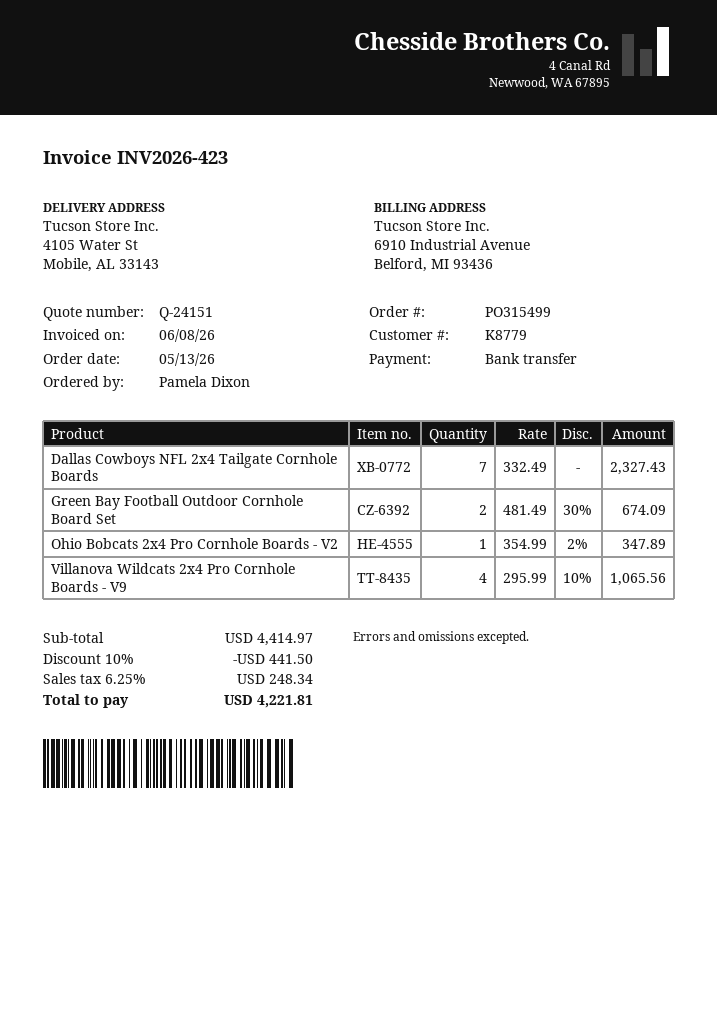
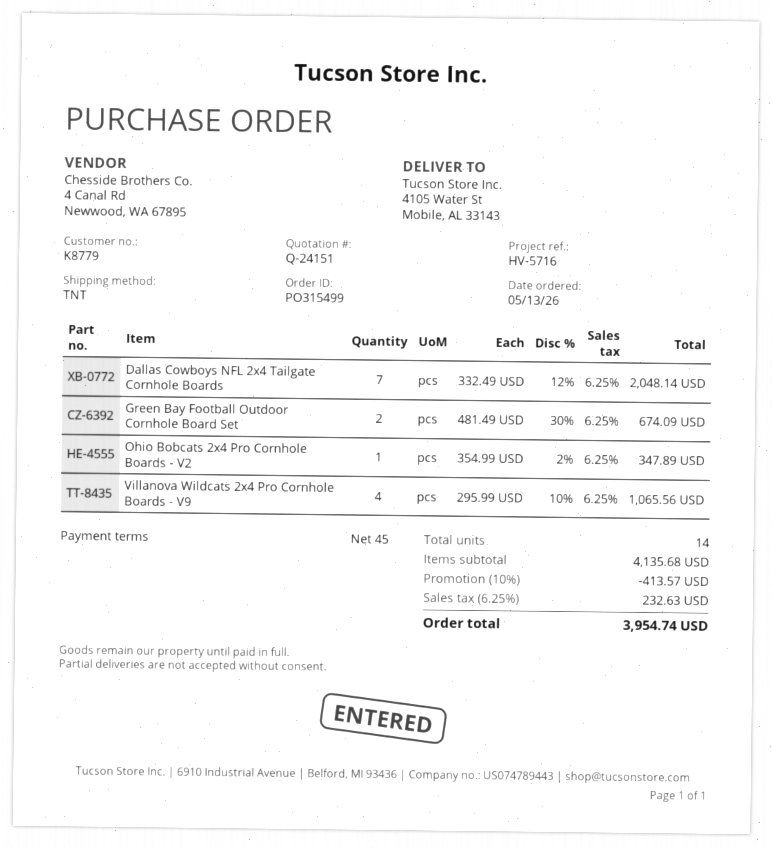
Dallas Cowboys NFL 2x4 Tailgate Cornhole Boards: 7 x 332.49 = 2327.43 -> 7 x 332.49 - 12% = 2048.14
subtotal: 4414.97 -> 4135.68
discount: 10% = 441.50 -> 10% = 413.57
tax: 6.25% = 248.34 -> 6.25% = 232.63
total: 4221.81 -> 3954.74

